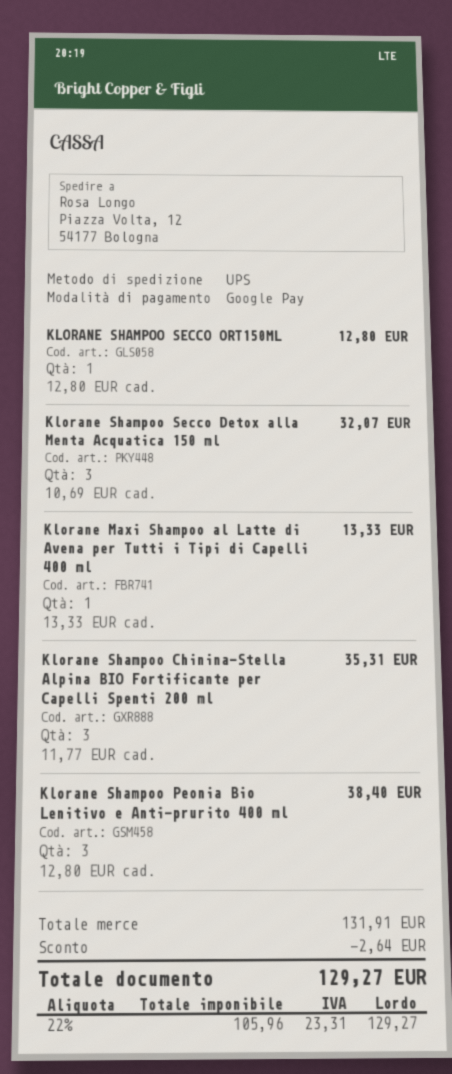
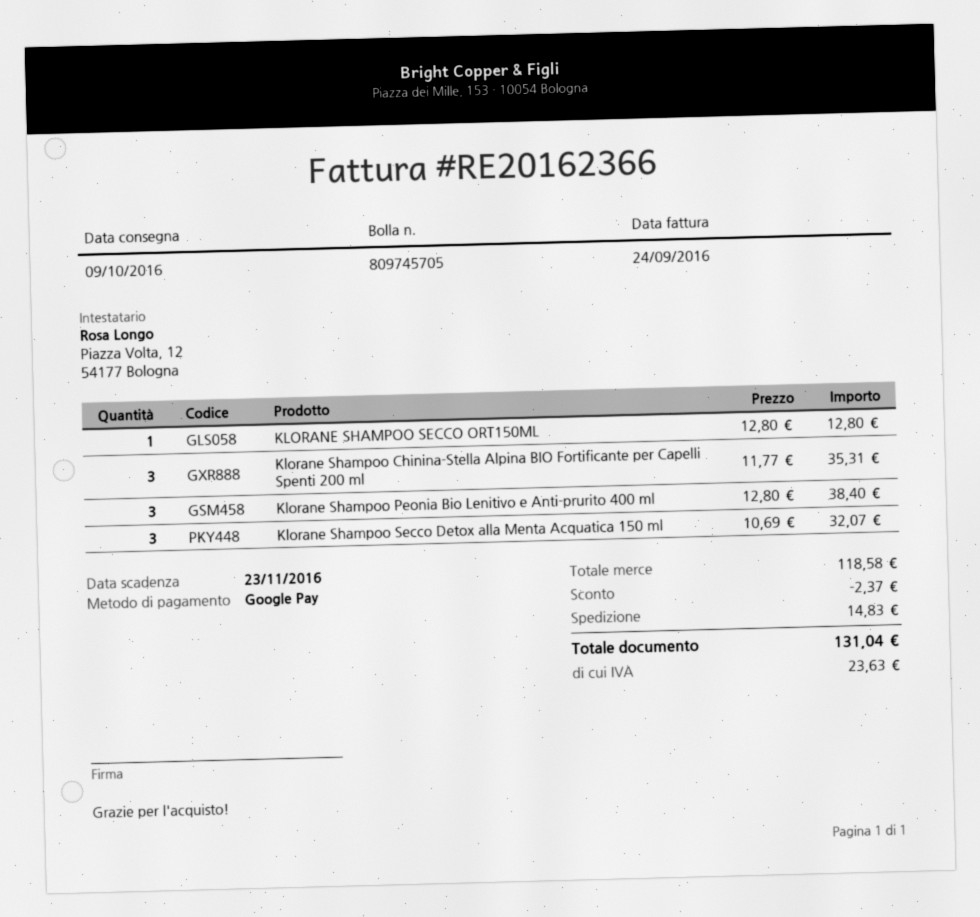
Klorane Maxi Shampoo al Latte di Avena per Tutti i Tipi di Capelli 400 ml: 1 x 13.33 = 13.33 -> none
subtotal: 131.91 -> 118.58
discount: 2.64 -> 2.37
shipping: none -> 14.83
tax: 23.31 -> 23.63
total: 129.27 -> 131.04

